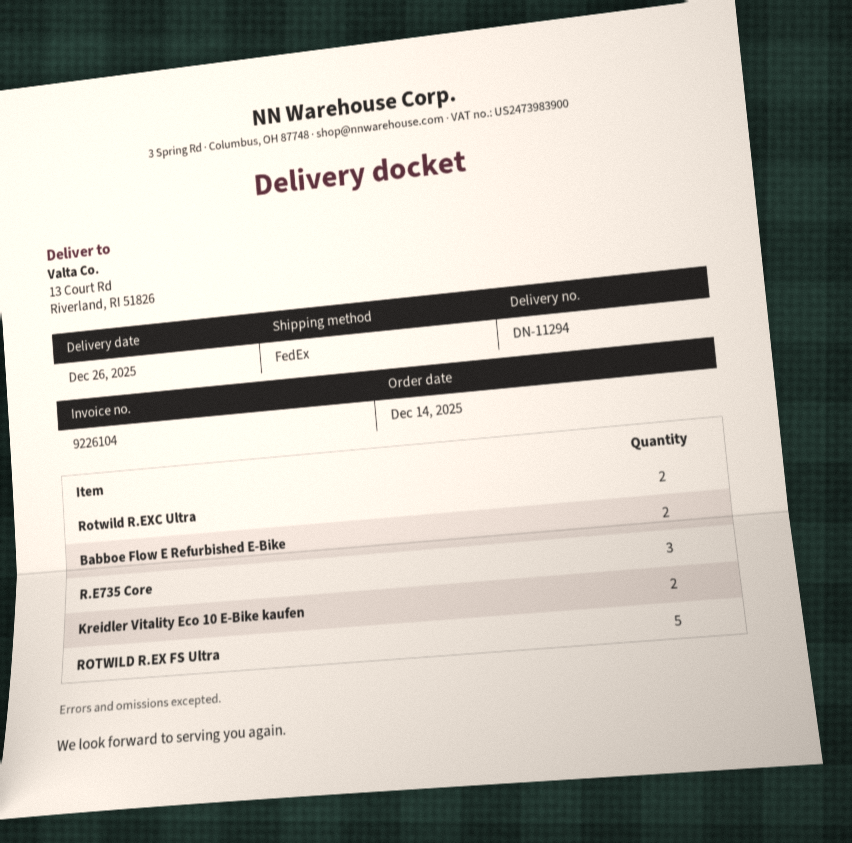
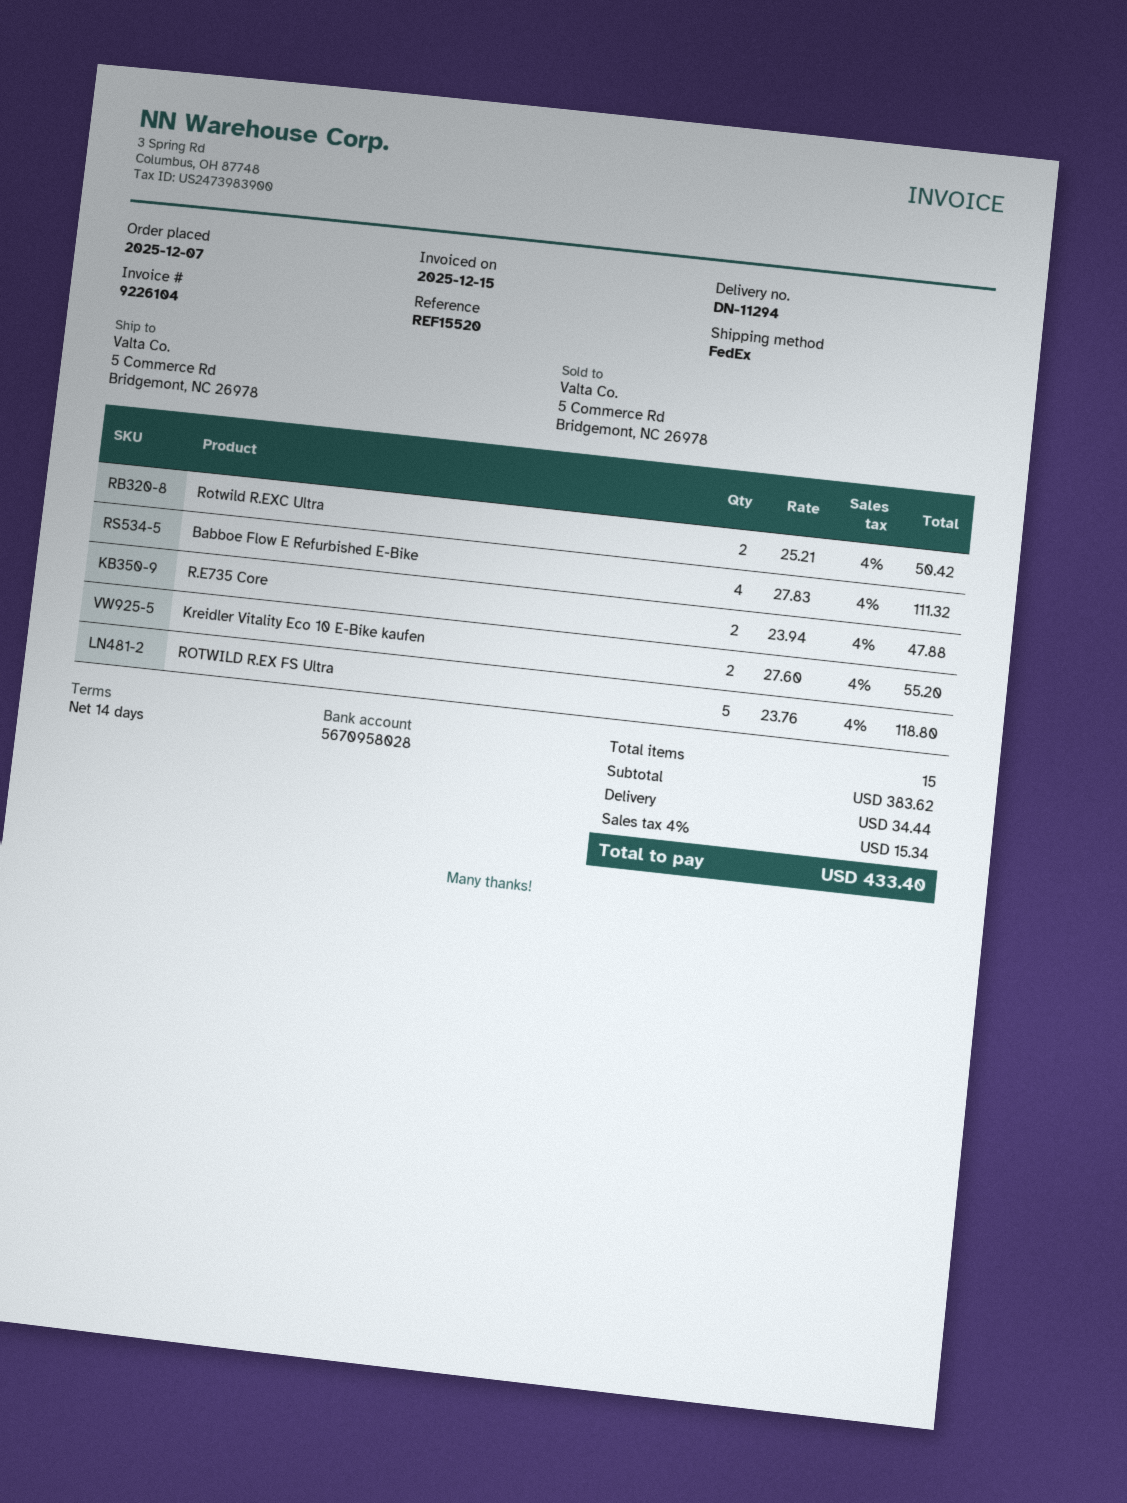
order date: 2025-12-14 -> 2025-12-07
ship to: 13 Court Rd, Riverland, RI 51826 -> 5 Commerce Rd, Bridgemont, NC 26978
Babboe Flow E Refurbished E-Bike: 2 -> 4
R.E735 Core: 3 -> 2

